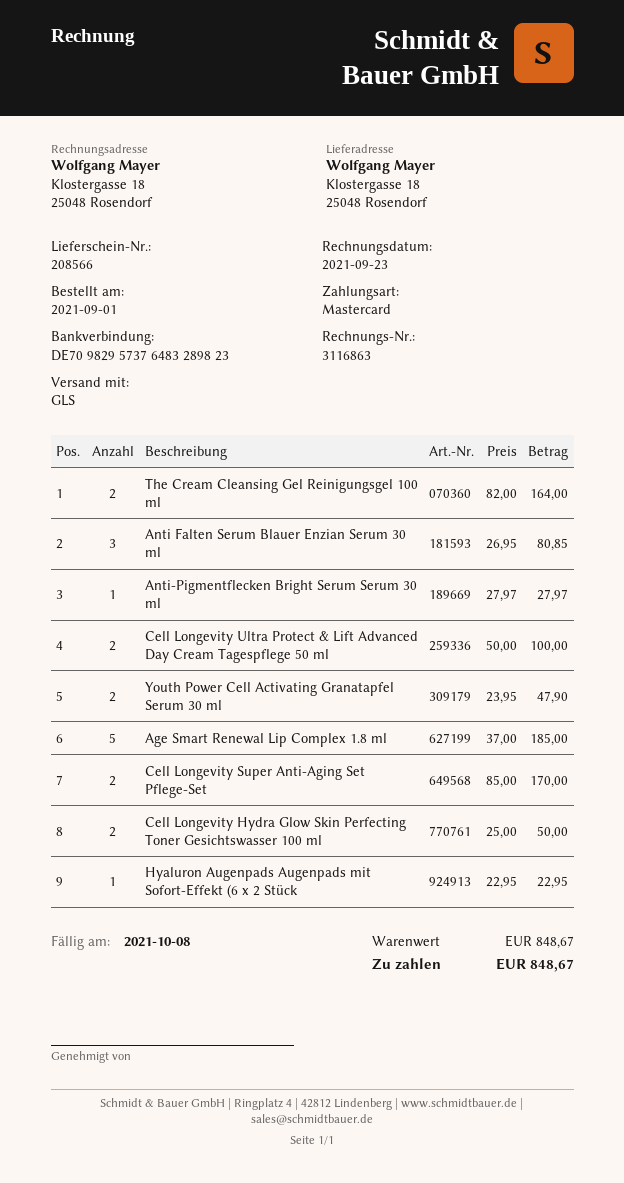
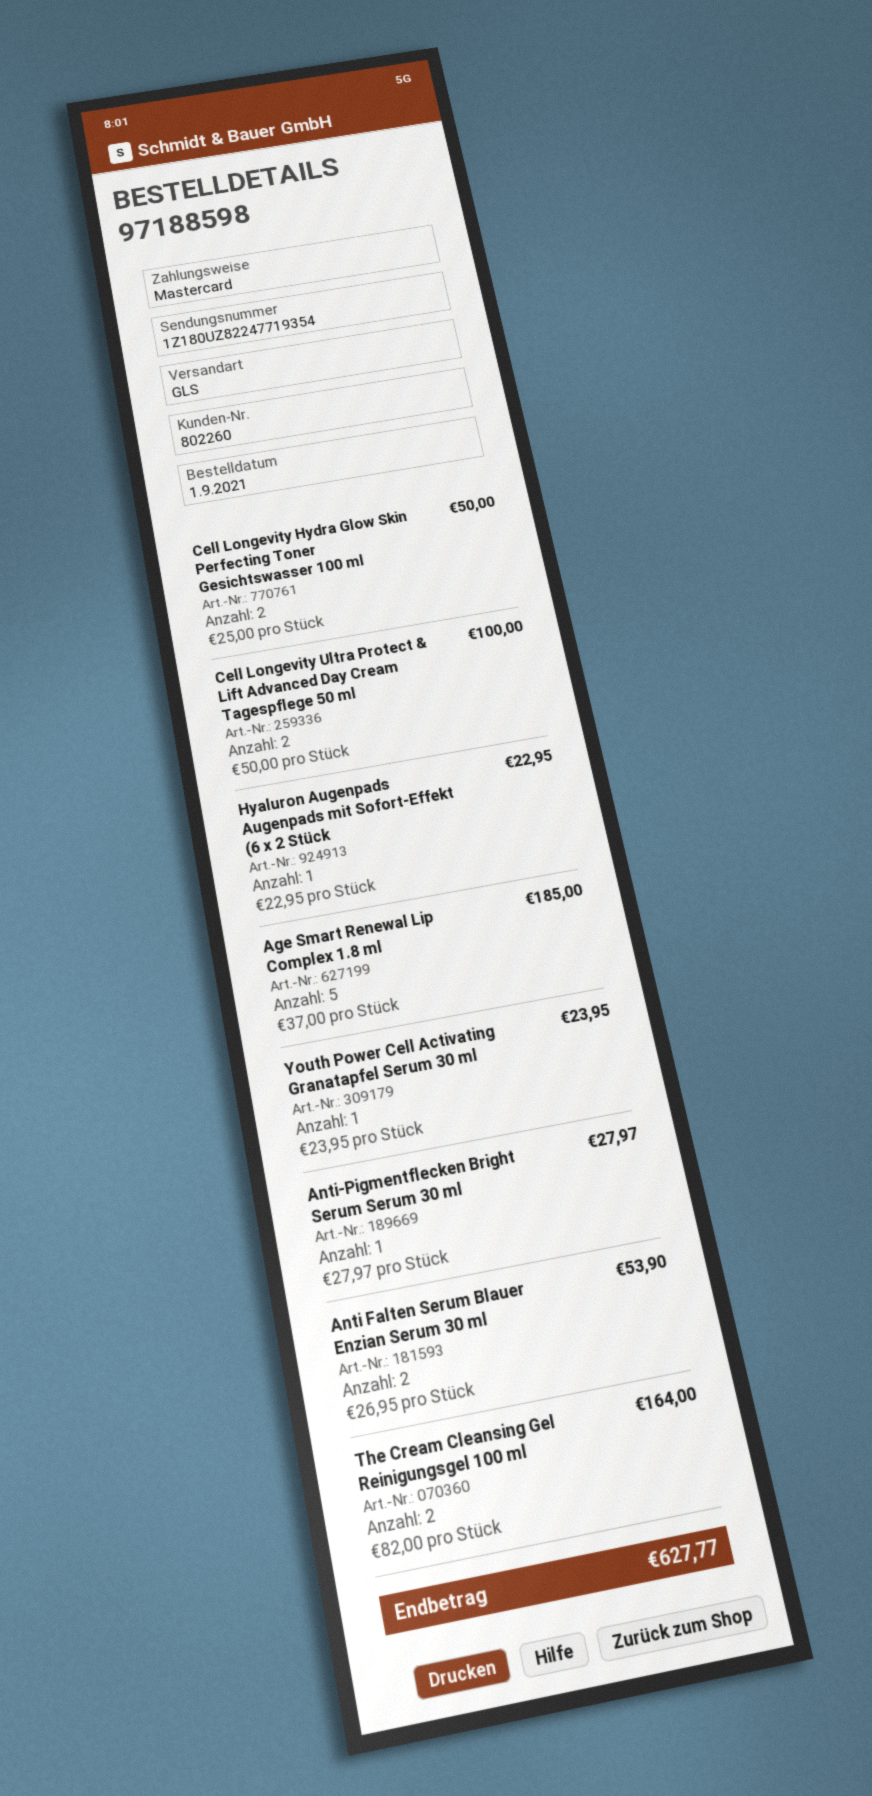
Anti Falten Serum Blauer Enzian Serum 30 ml: 3 x 26.95 = 80.85 -> 2 x 26.95 = 53.90
Youth Power Cell Activating Granatapfel Serum 30 ml: 2 x 23.95 = 47.90 -> 1 x 23.95 = 23.95
Cell Longevity Super Anti-Aging Set Pflege-Set: 2 x 85.00 = 170.00 -> none
total: 848.67 -> 627.77

